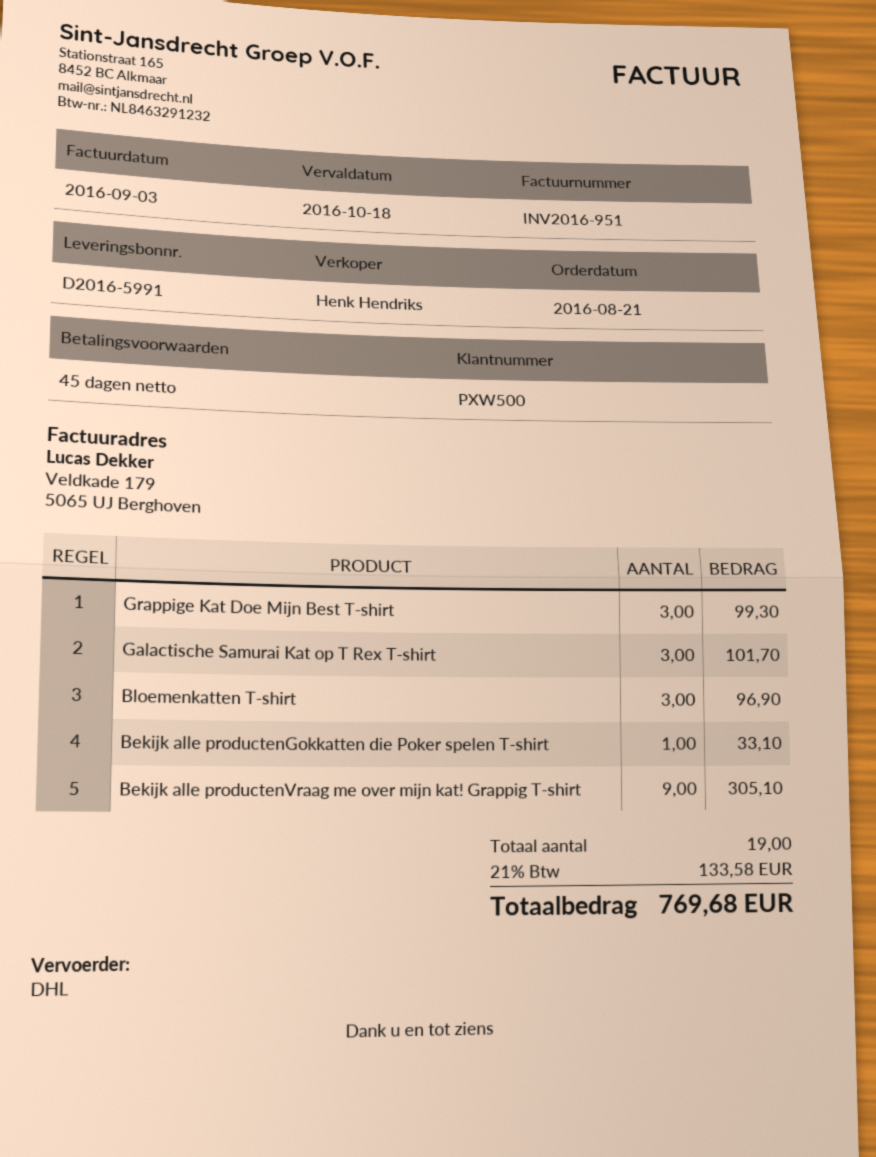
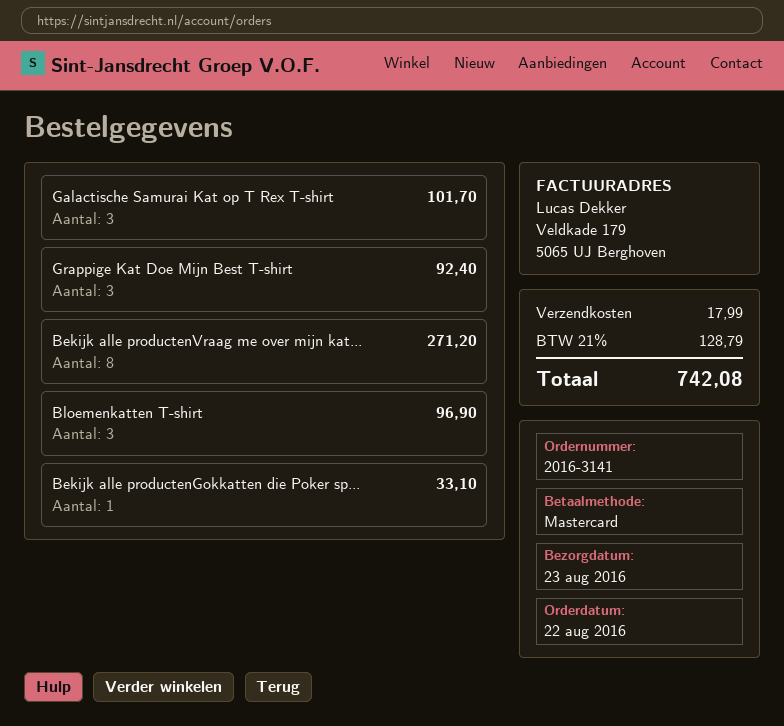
order date: 2016-08-21 -> 2016-08-22
Grappige Kat Doe Mijn Best T-shirt: 3 for 99.30 -> 3 for 92.40
Bekijk alle productenVraag me over mijn kat! Grappig T-shirt: 9 for 305.10 -> 8 for 271.20
shipping: none -> 17.99
tax: 21% = 133.58 -> 21% = 128.79
total: 769.68 -> 742.08

